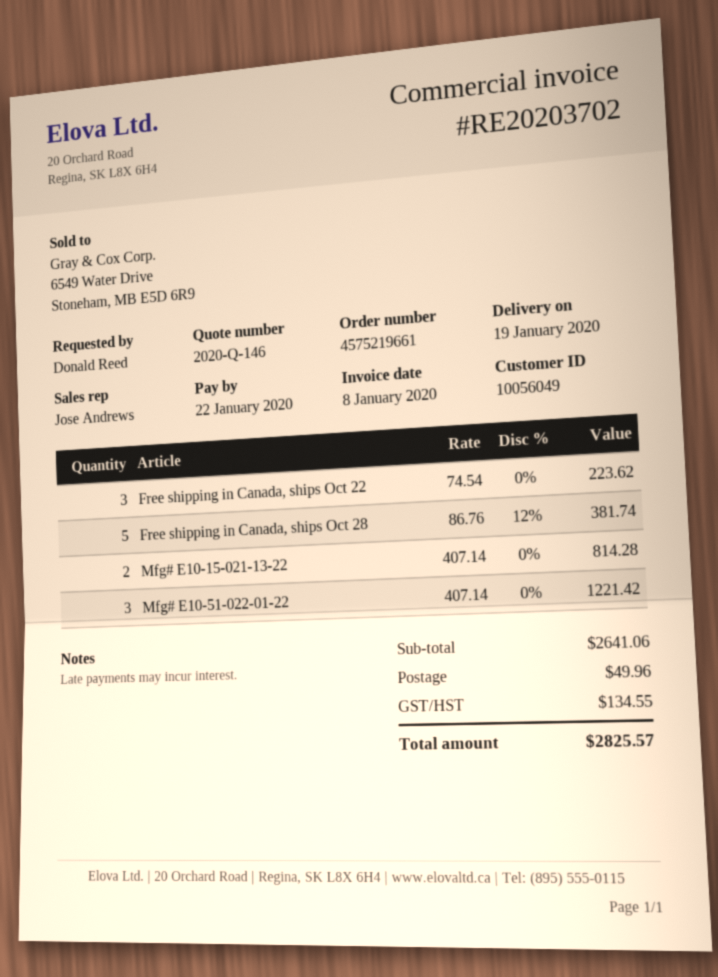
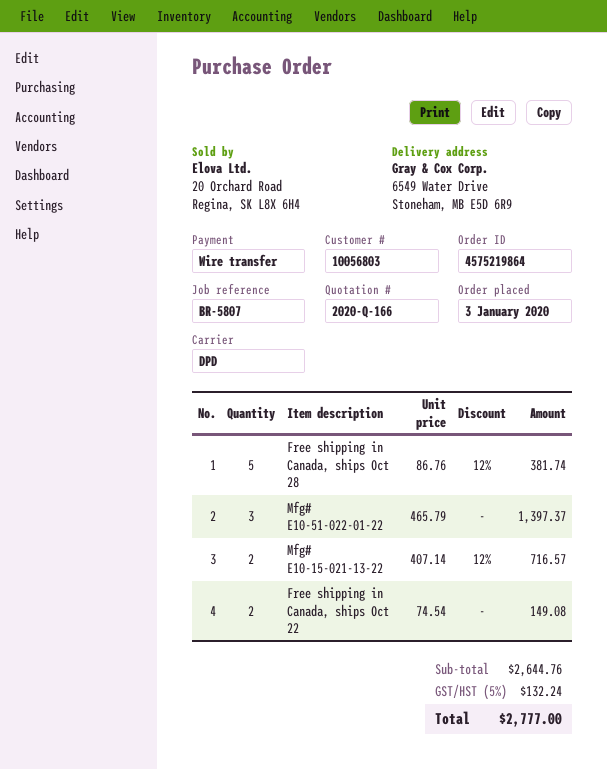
quote number: 2020-Q-146 -> 2020-Q-166
order number: 4575219661 -> 4575219864
customer number: 10056049 -> 10056803
Free shipping in Canada, ships Oct 22: 3 x 74.54 = 223.62 -> 2 x 74.54 = 149.08
Mfg# E10-15-021-13-22: 2 x 407.14 = 814.28 -> 2 x 407.14 - 12% = 716.57
Mfg# E10-51-022-01-22: 3 x 407.14 = 1221.42 -> 3 x 465.79 = 1397.37
subtotal: 2641.06 -> 2644.76
shipping: 49.96 -> none
tax: 134.55 -> 132.24
total: 2825.57 -> 2777.00

